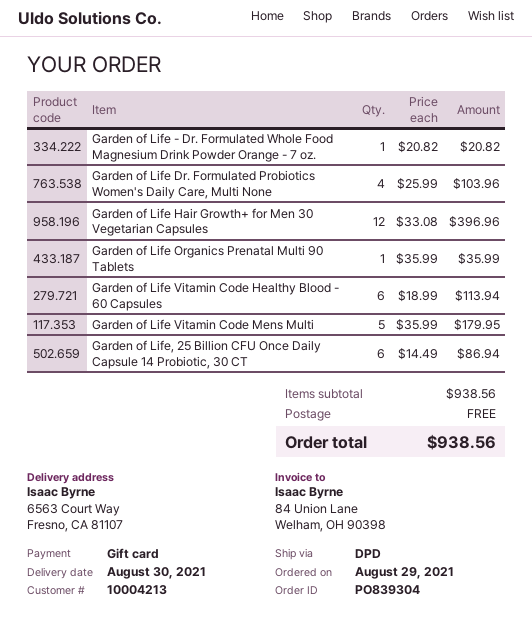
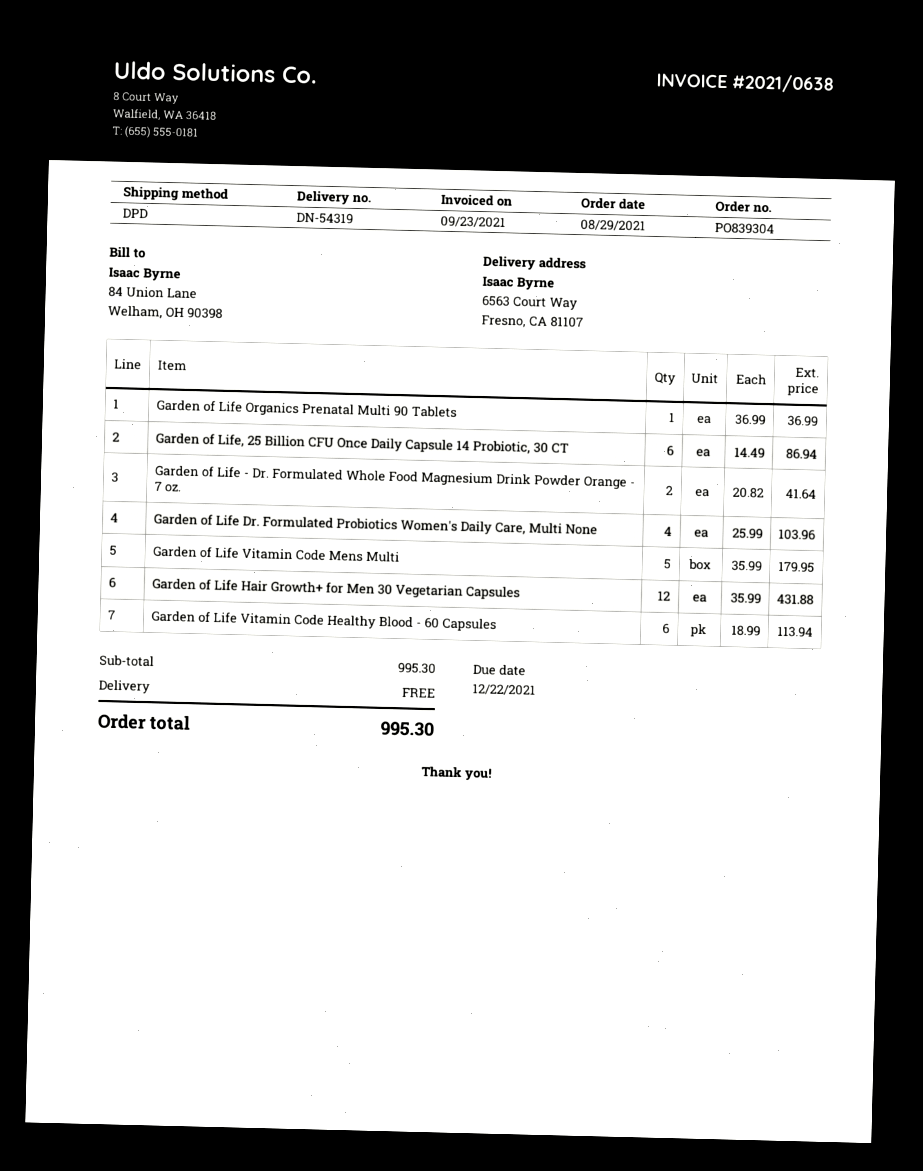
Garden of Life - Dr. Formulated Whole Food Magnesium Drink Powder Orange - 7 oz.: 1 x 20.82 = 20.82 -> 2 x 20.82 = 41.64
Garden of Life Hair Growth+ for Men 30 Vegetarian Capsules: 12 x 33.08 = 396.96 -> 12 x 35.99 = 431.88
Garden of Life Organics Prenatal Multi 90 Tablets: 1 x 35.99 = 35.99 -> 1 x 36.99 = 36.99
subtotal: 938.56 -> 995.30
total: 938.56 -> 995.30

